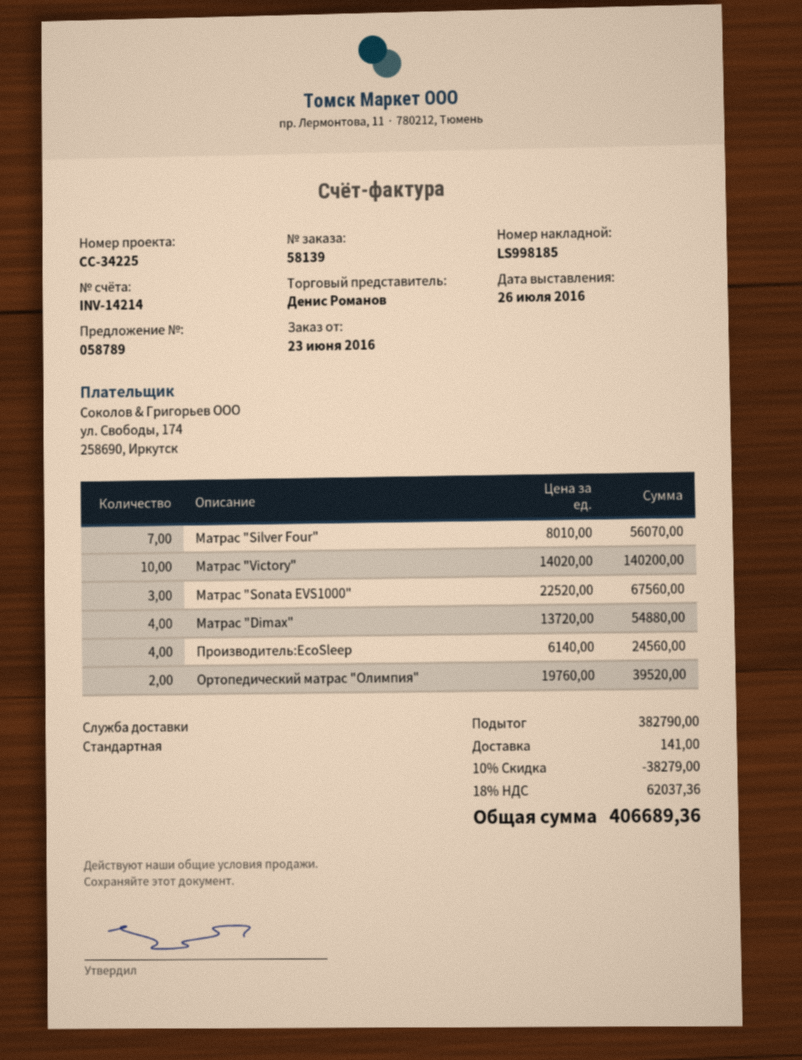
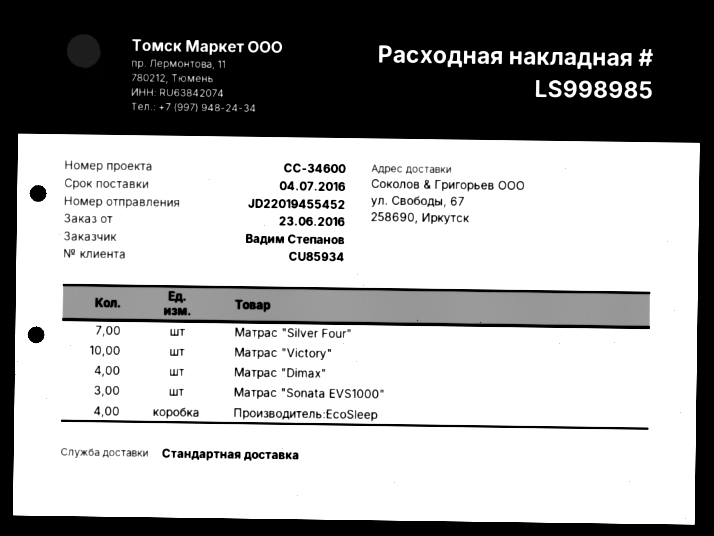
delivery note number: LS998185 -> LS998985
reference: CC-34225 -> CC-34600
Ортопедический матрас "Олимпия": 2 -> none

